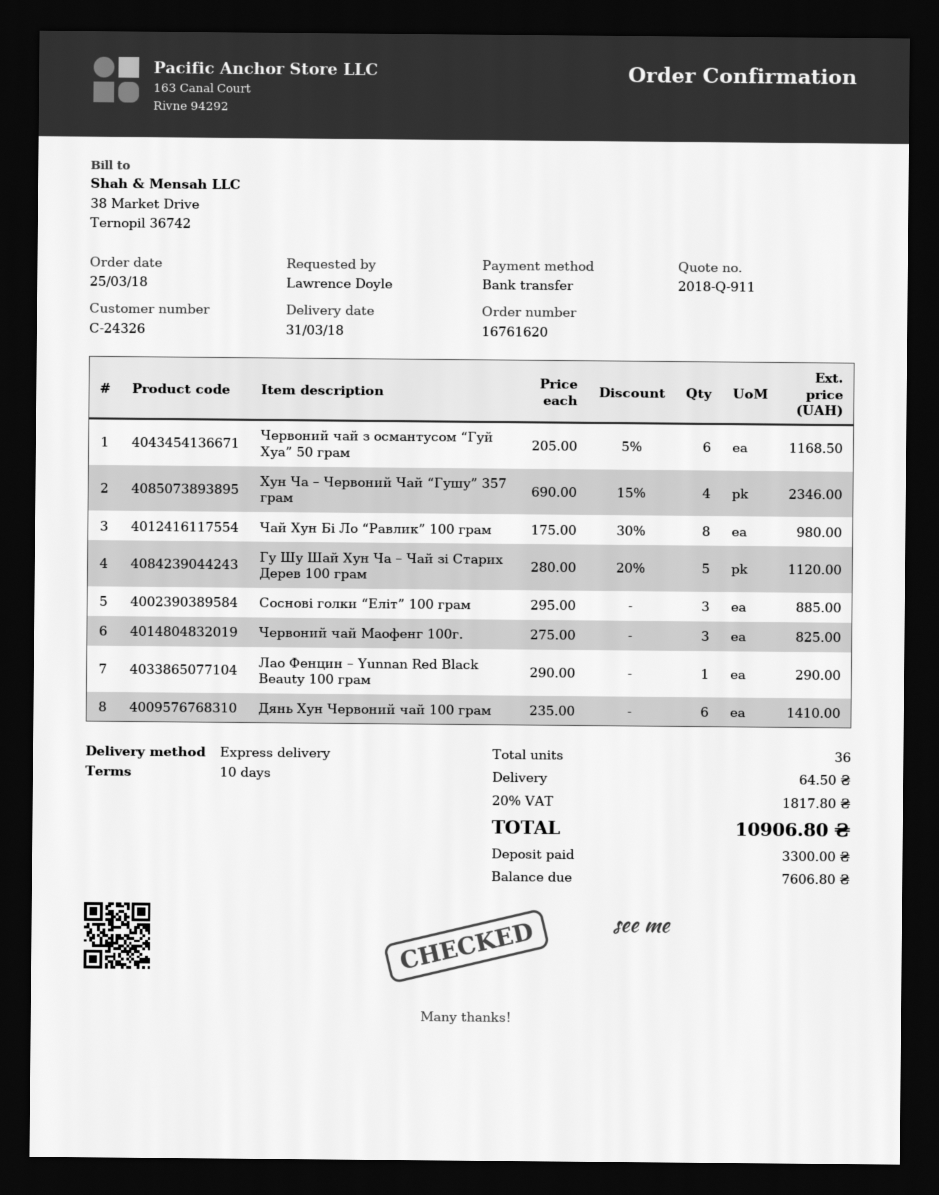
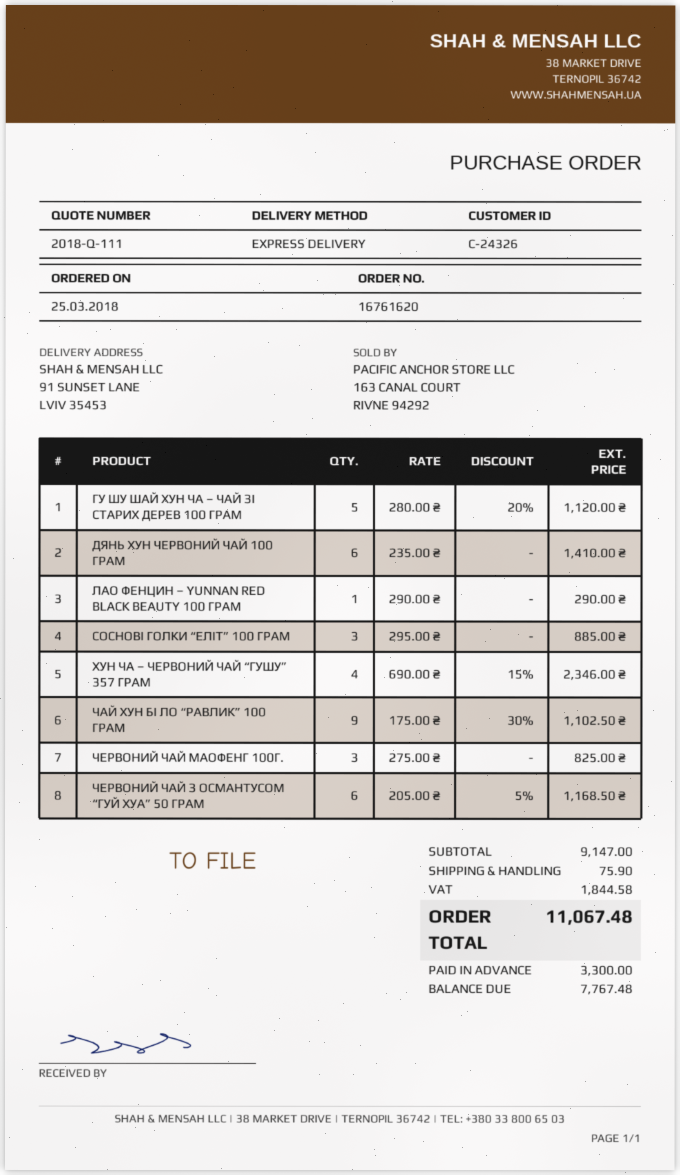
quote number: 2018-Q-911 -> 2018-Q-111
Чай Хун Бі Ло “Равлик” 100 грам: 8 x 175.00 - 30% = 980.00 -> 9 x 175.00 - 30% = 1102.50
shipping: 64.50 -> 75.90
tax: 1817.80 -> 1844.58
total: 10906.80 -> 11067.48
balance: 7606.80 -> 7767.48

